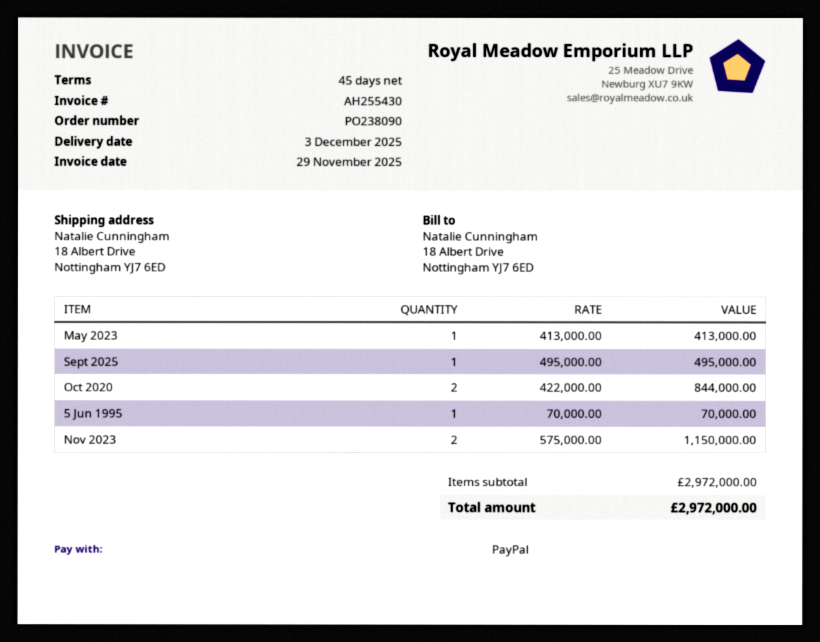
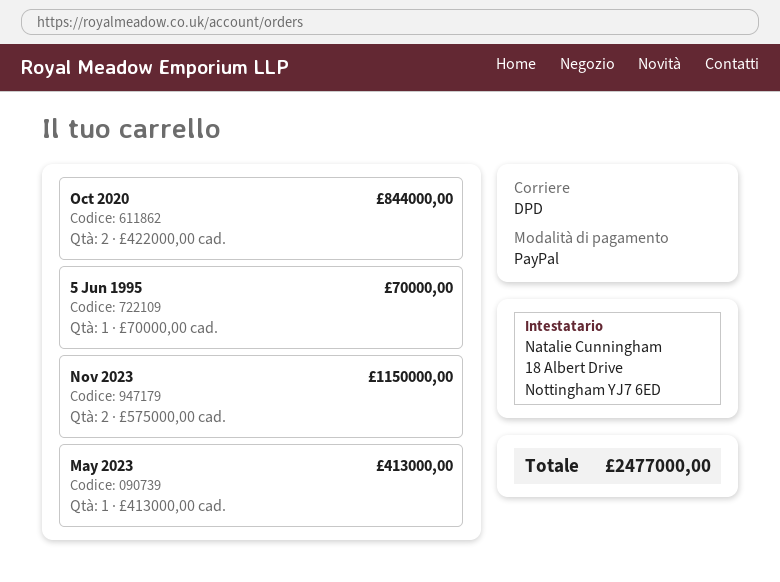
Sept 2025: 1 x 495000.00 = 495000.00 -> none
total: 2972000.00 -> 2477000.00

